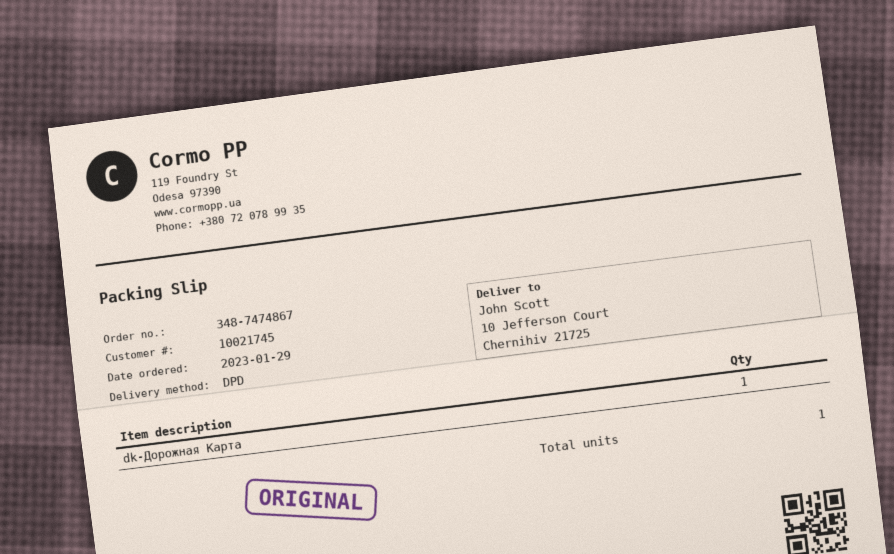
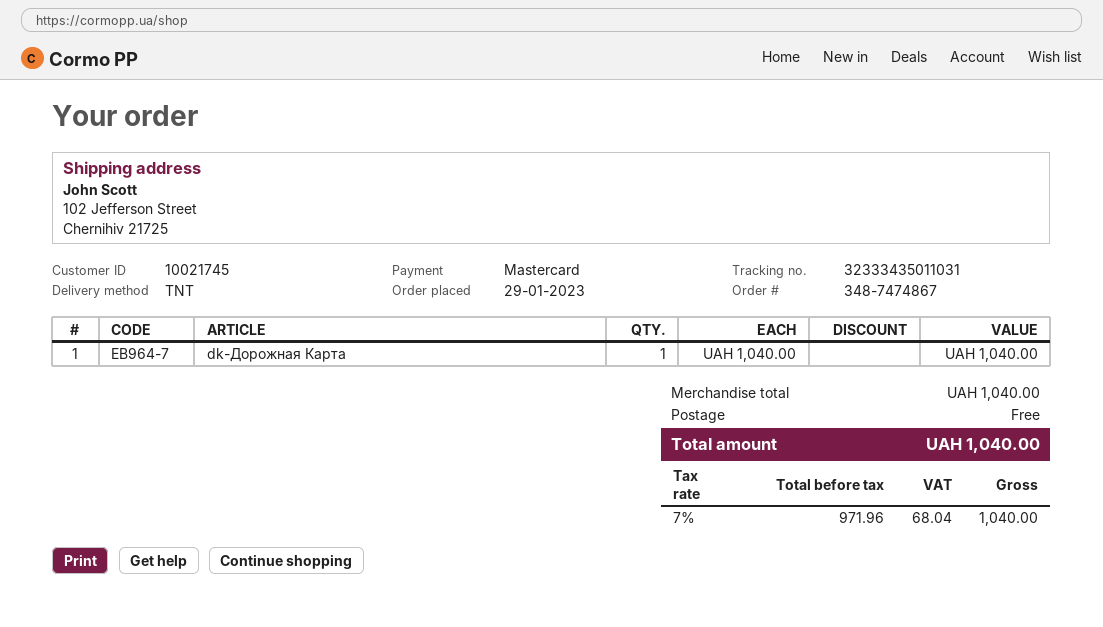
shipping method: DPD -> TNT
ship to: 10 Jefferson Court, Chernihiv 21725 -> 102 Jefferson Street, Chernihiv 21725

